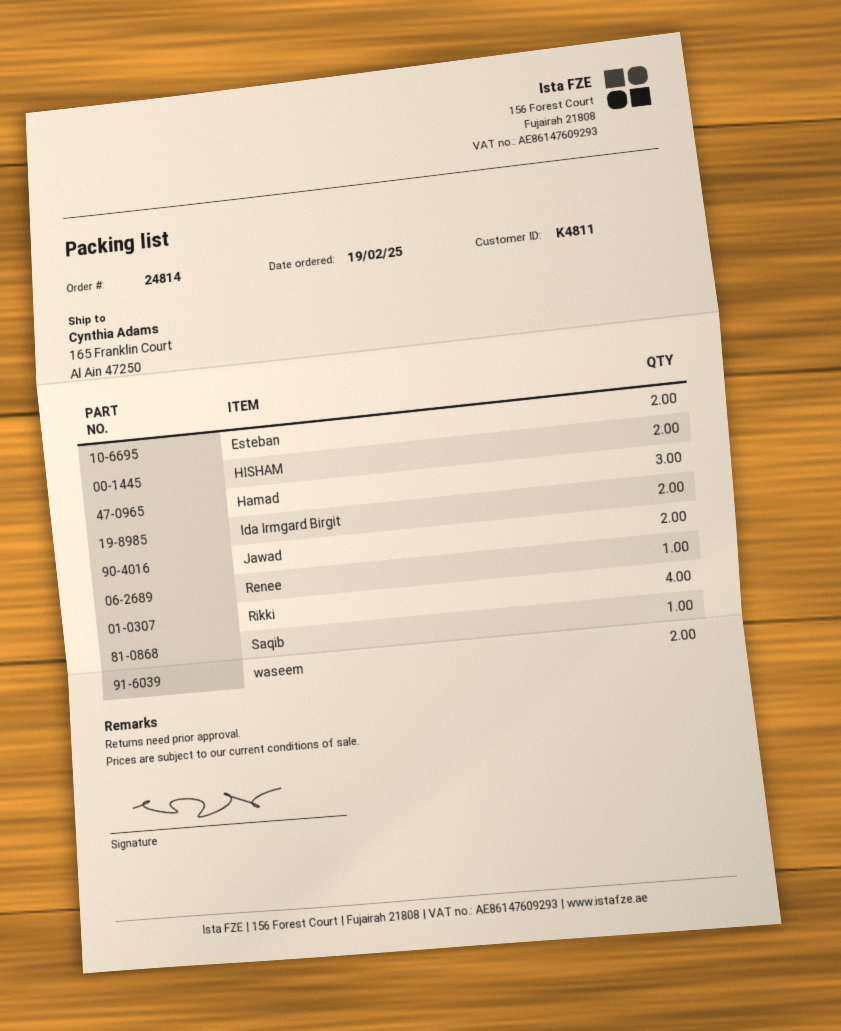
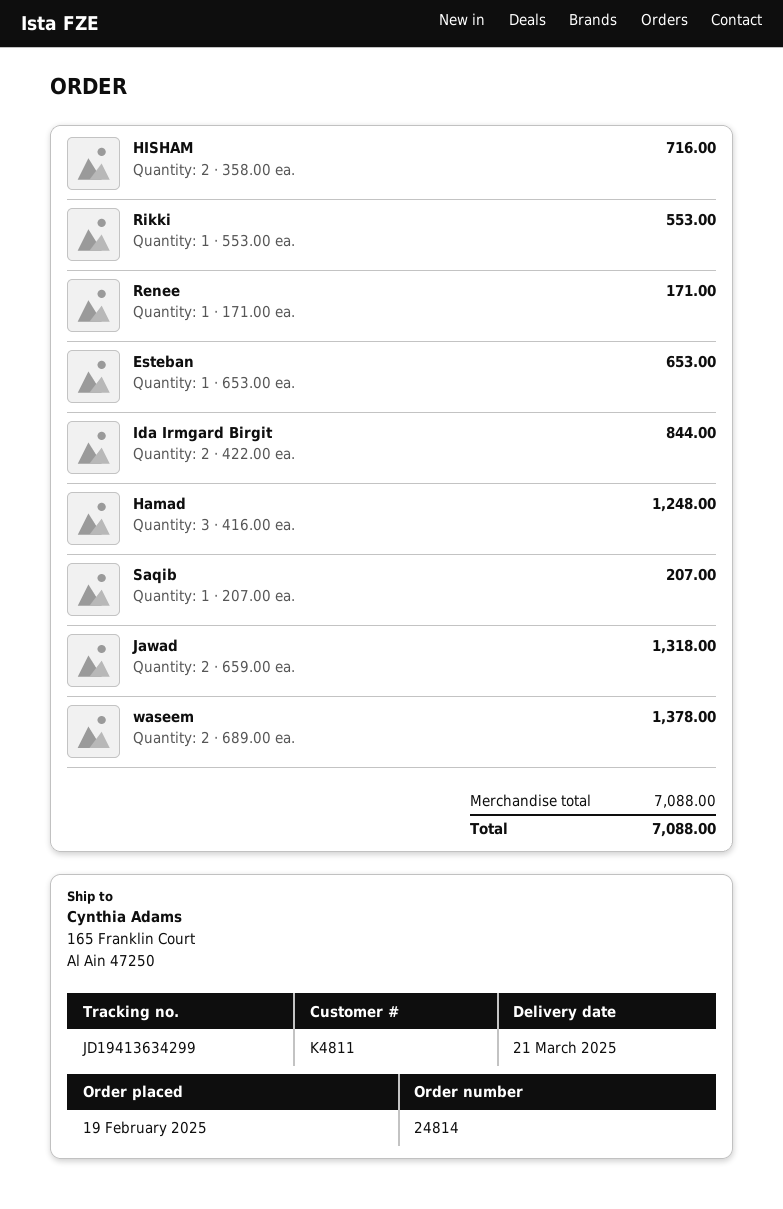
Esteban: 2 -> 1
Rikki: 4 -> 1

